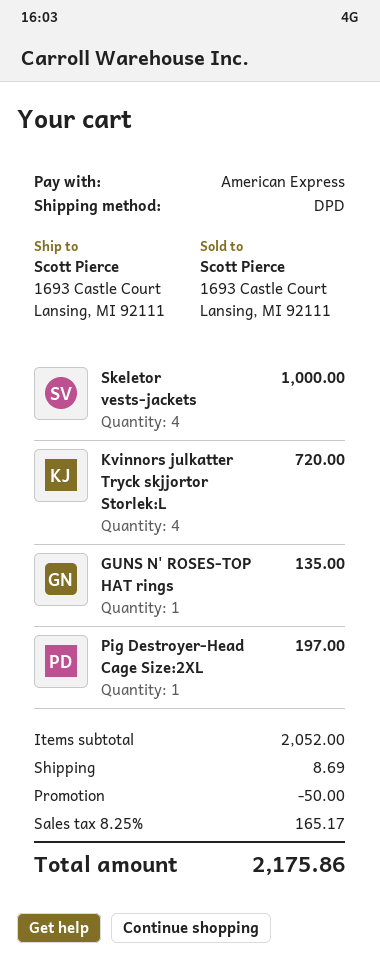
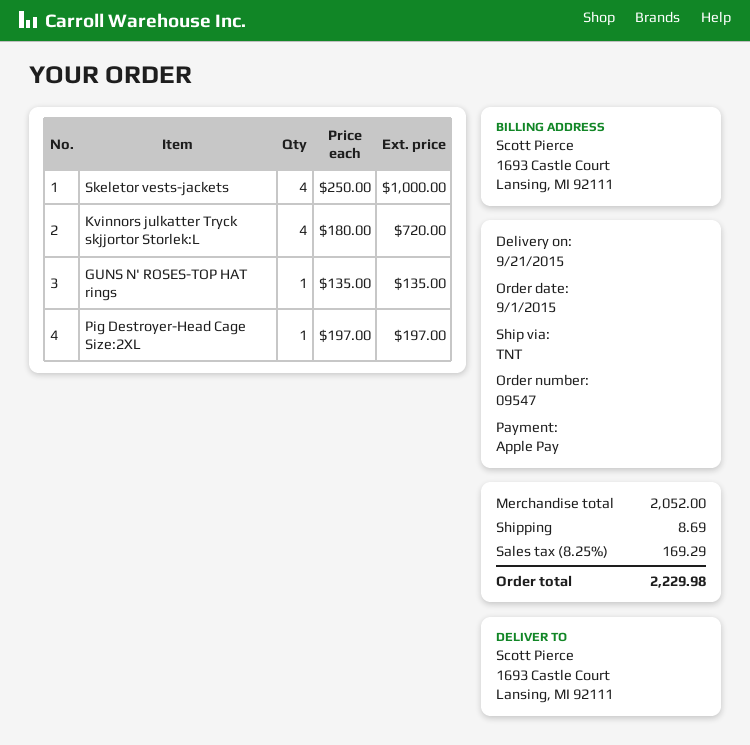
payment method: American Express -> Apple Pay
shipping method: DPD -> TNT
discount: 50.00 -> none
tax: 8.25% = 165.17 -> 8.25% = 169.29
total: 2175.86 -> 2229.98

